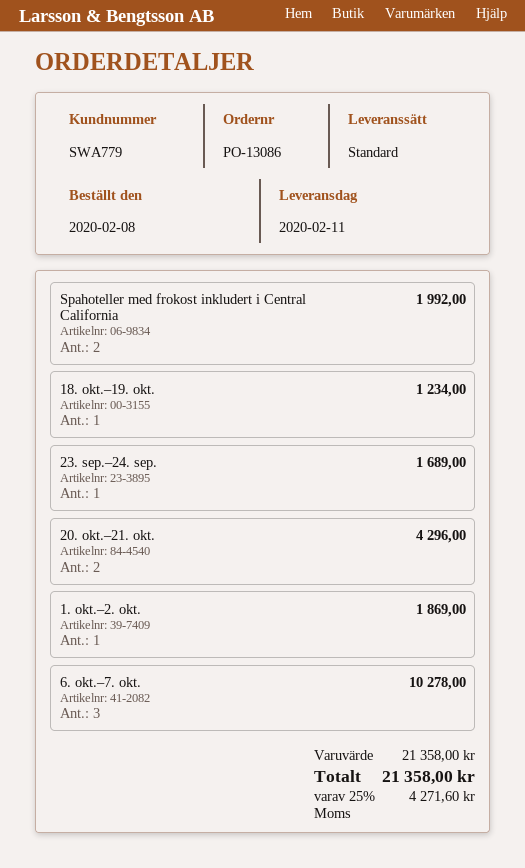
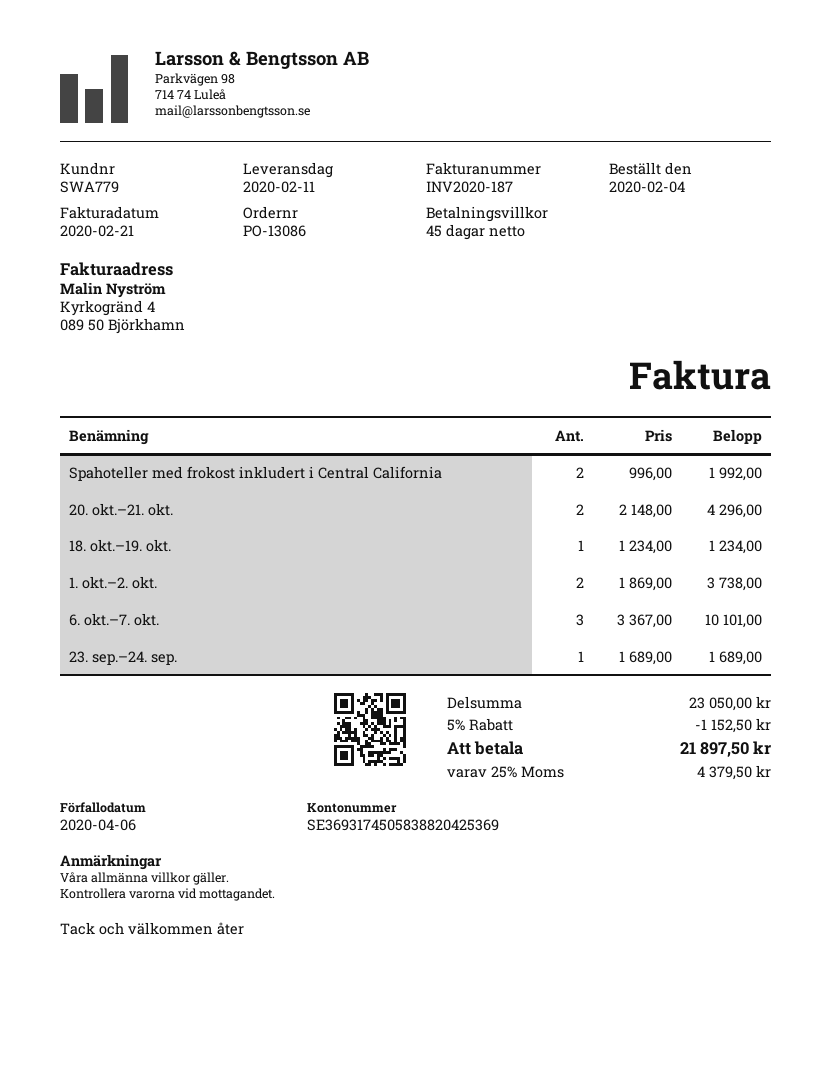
order date: 2020-02-08 -> 2020-02-04
1. okt.–2. okt.: 1 for 1869.00 -> 2 for 3738.00
6. okt.–7. okt.: 3 for 10278.00 -> 3 for 10101.00
subtotal: 21358.00 -> 23050.00
discount: none -> 5% = 1152.50
tax: 25% = 4271.60 -> 25% = 4379.50
total: 21358.00 -> 21897.50

